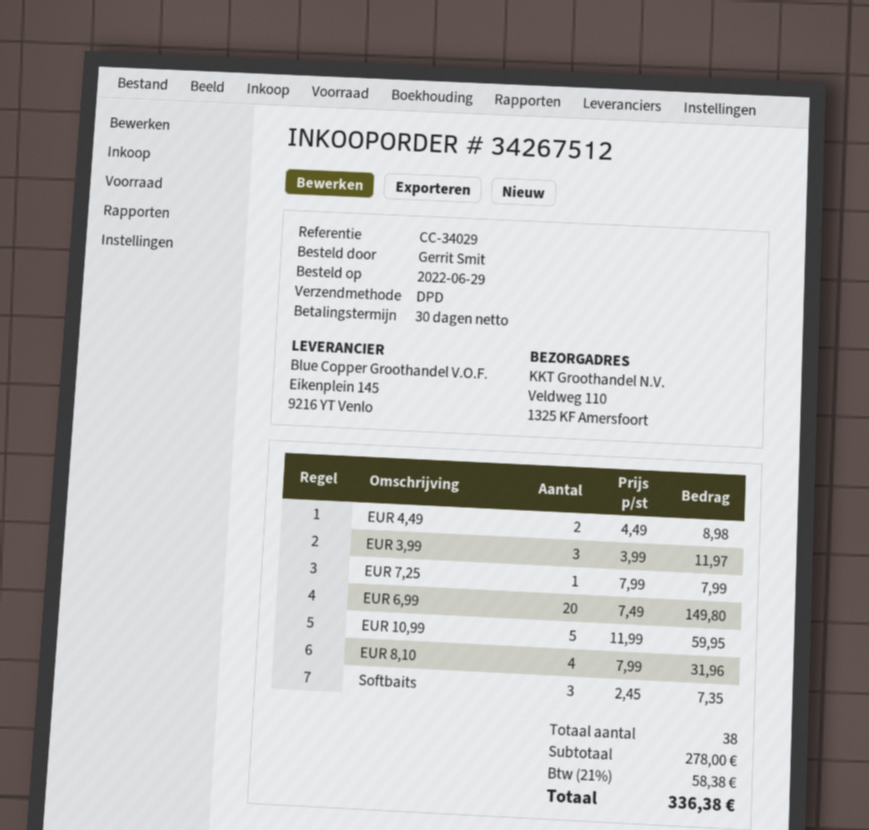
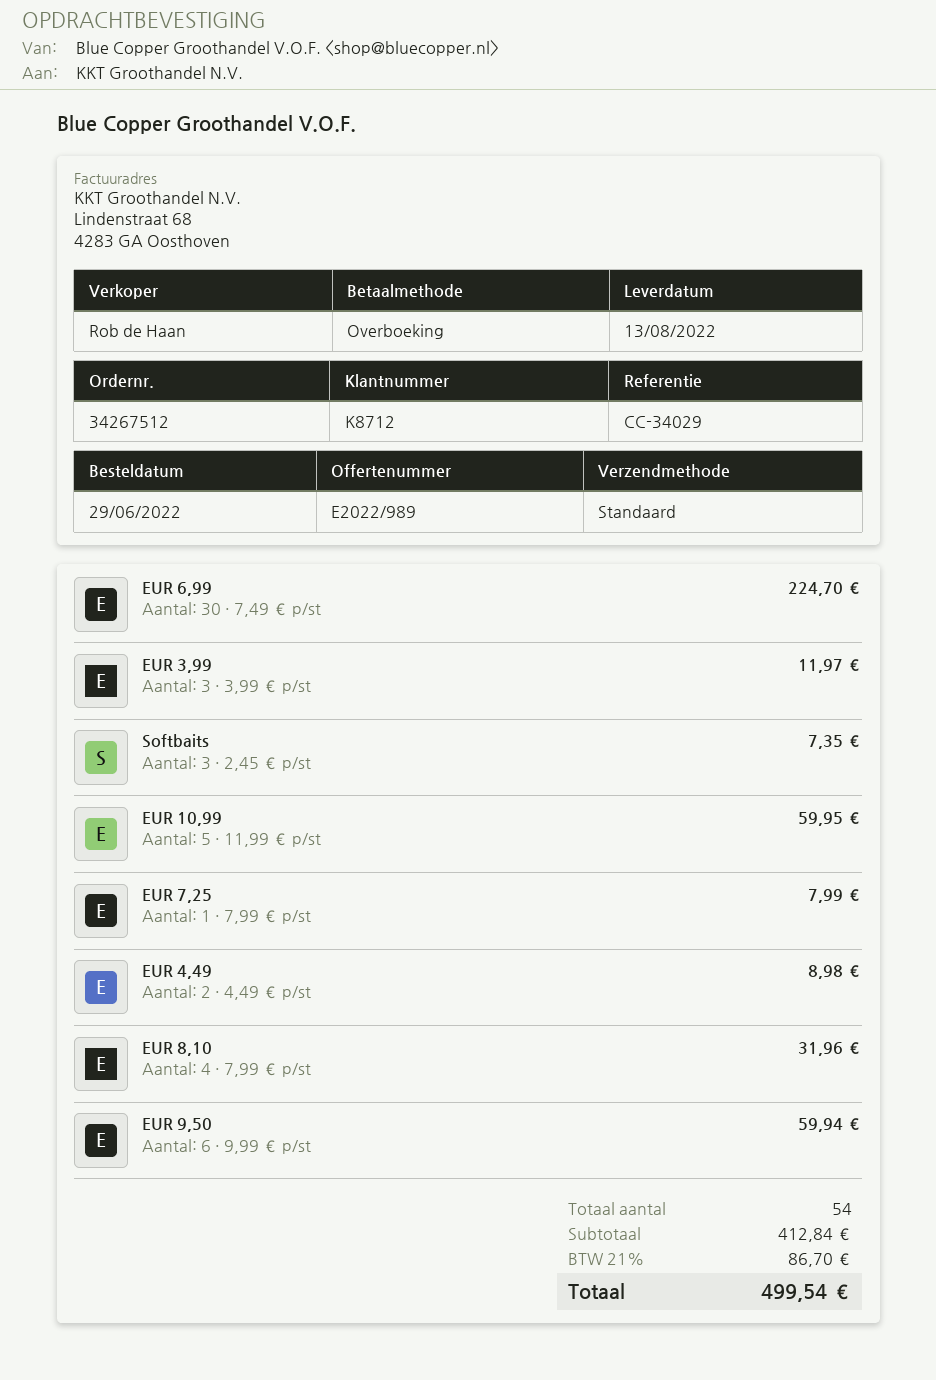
shipping method: DPD -> standard
EUR 6,99: 20 x 7.49 = 149.80 -> 30 x 7.49 = 224.70
EUR 9,50: none -> 6 x 9.99 = 59.94
total quantity: 38 -> 54
subtotal: 278.00 -> 412.84
tax: 21% = 58.38 -> 21% = 86.70
total: 336.38 -> 499.54

